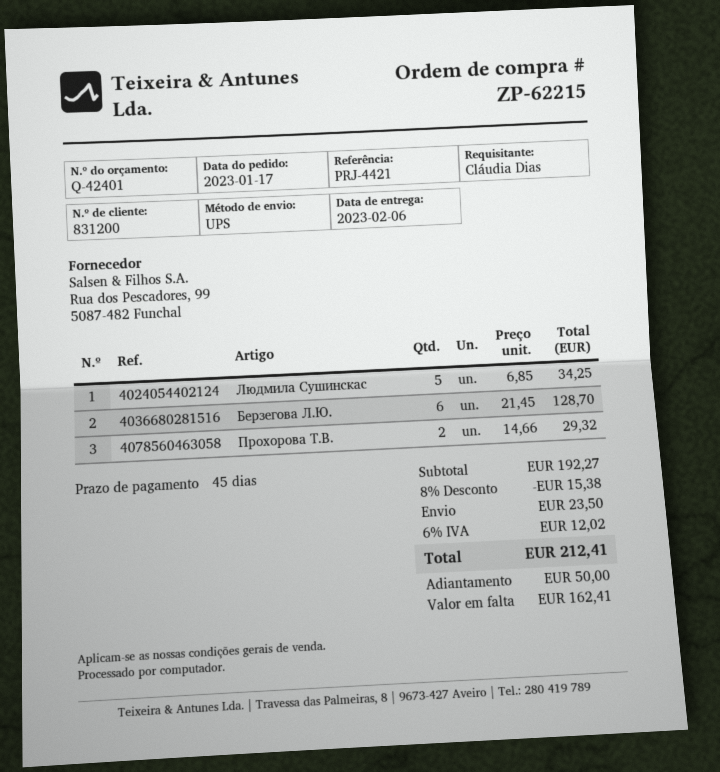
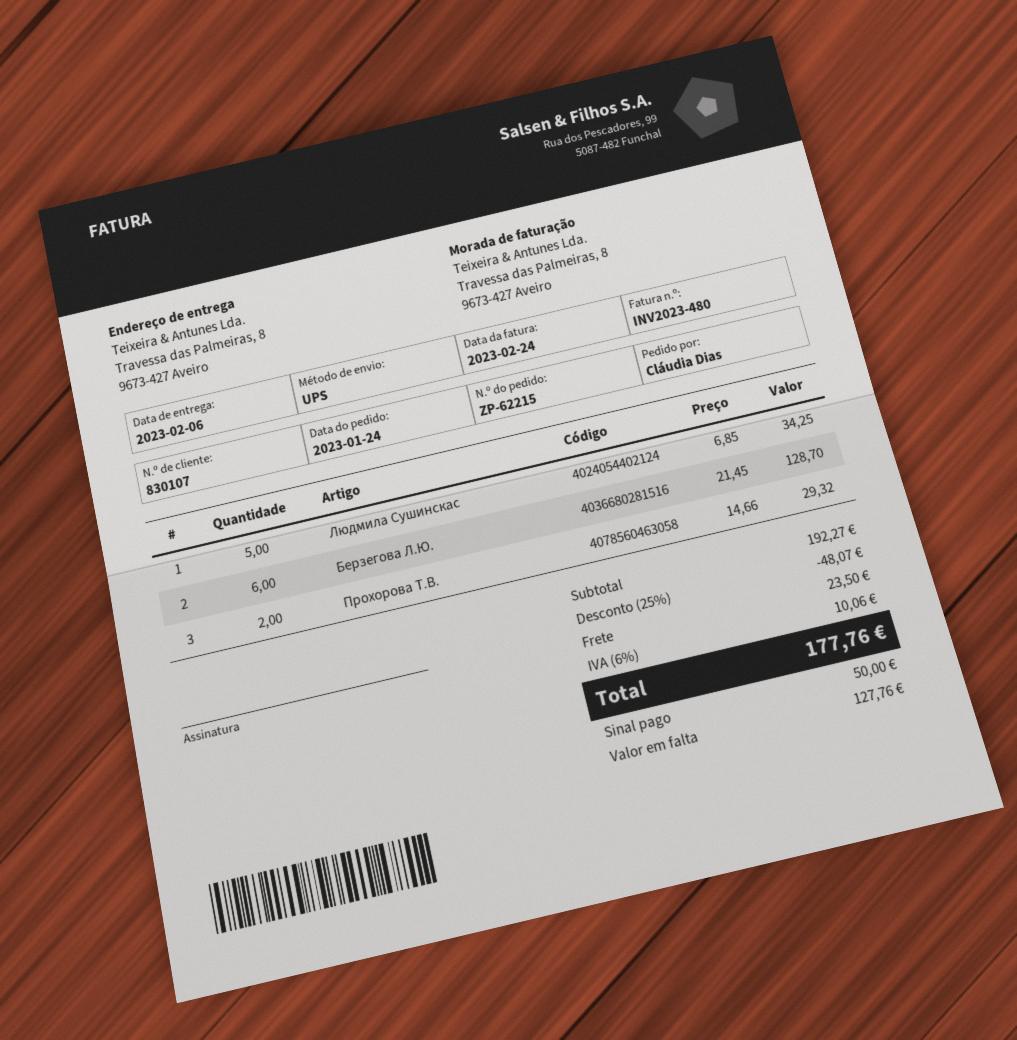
order date: 2023-01-17 -> 2023-01-24
customer number: 831200 -> 830107
discount: 8% = 15.38 -> 25% = 48.07
tax: 6% = 12.02 -> 6% = 10.06
total: 212.41 -> 177.76
balance: 162.41 -> 127.76

